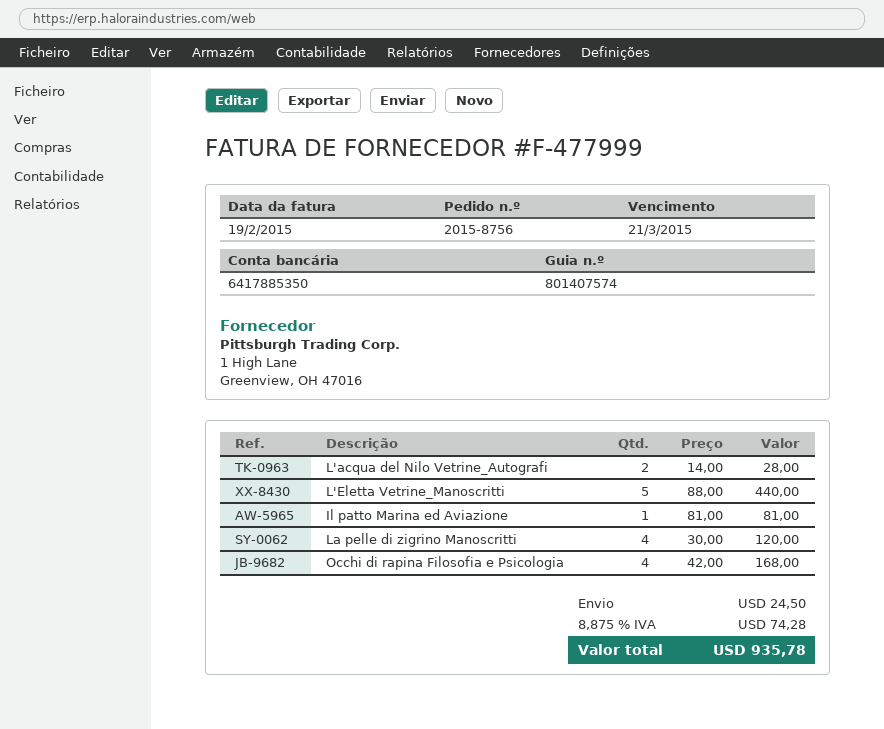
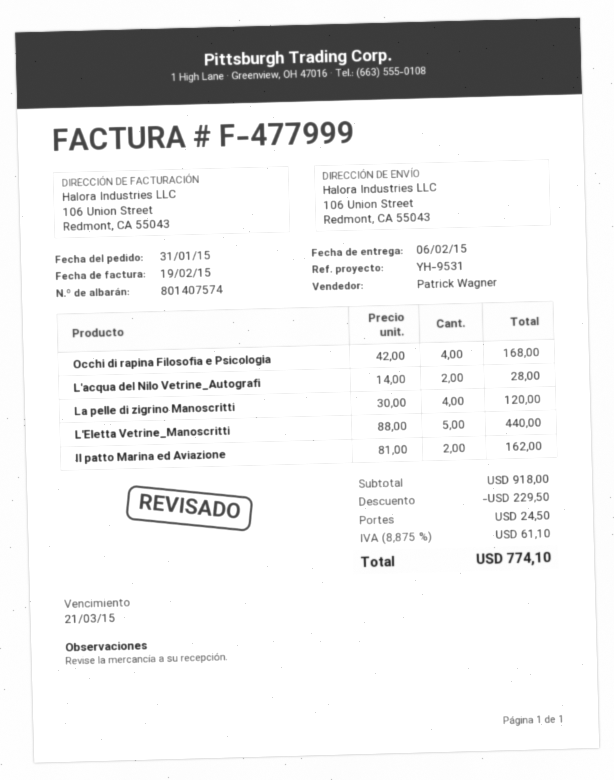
Il patto Marina ed Aviazione: 1 x 81.00 = 81.00 -> 2 x 81.00 = 162.00
discount: none -> 229.50
tax: 8.875% = 74.28 -> 8.875% = 61.10
total: 935.78 -> 774.10

